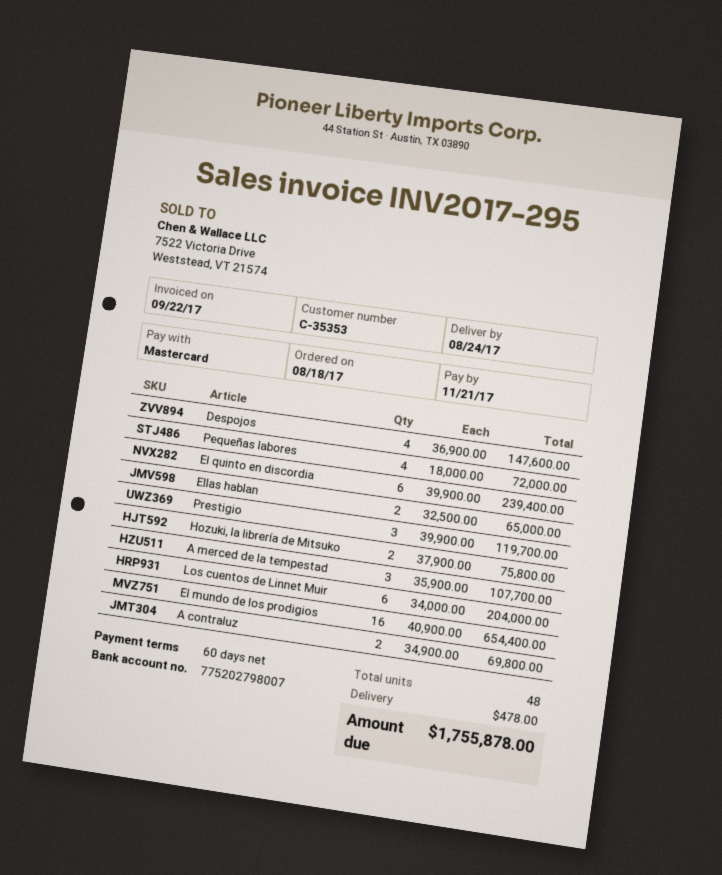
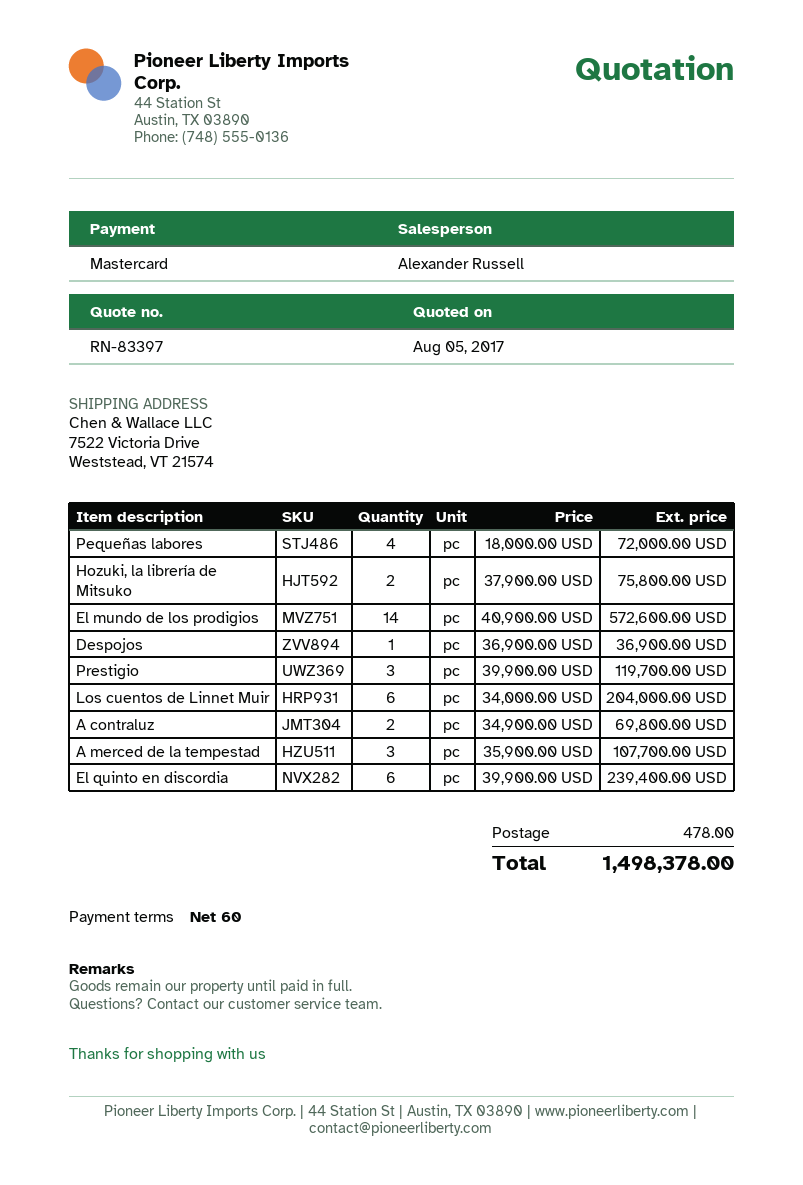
Despojos: 4 x 36900.00 = 147600.00 -> 1 x 36900.00 = 36900.00
Ellas hablan: 2 x 32500.00 = 65000.00 -> none
El mundo de los prodigios: 16 x 40900.00 = 654400.00 -> 14 x 40900.00 = 572600.00
total: 1755878.00 -> 1498378.00

